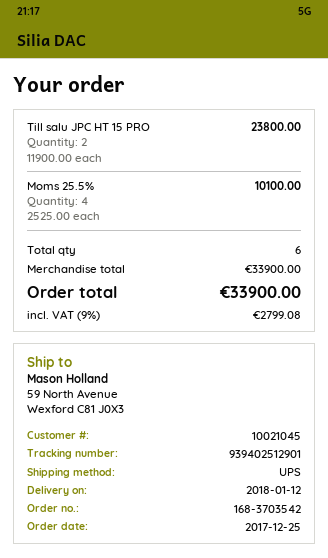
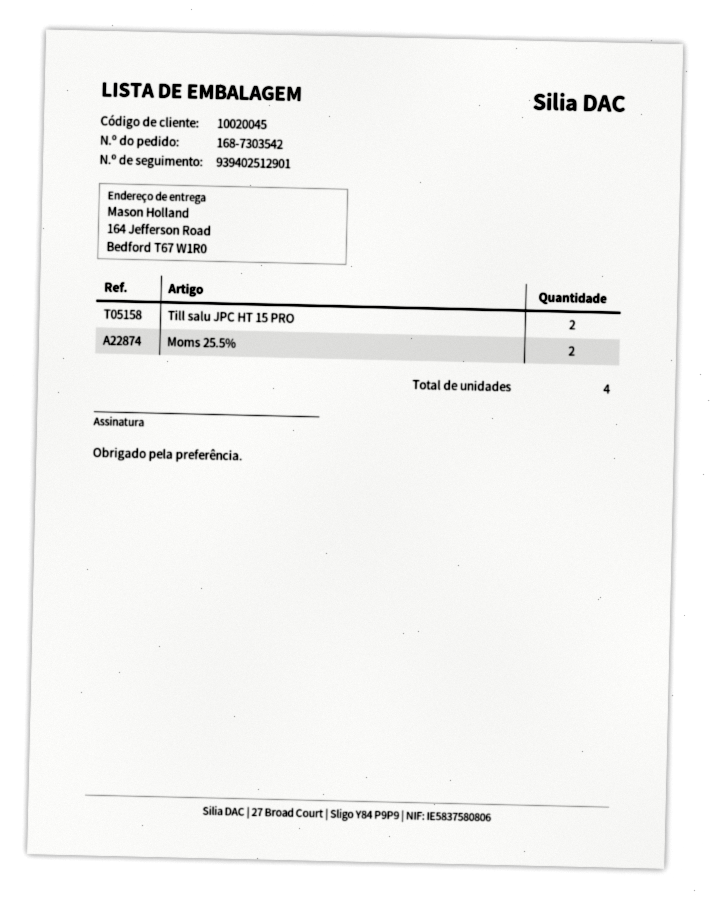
order number: 168-3703542 -> 168-7303542
customer number: 10021045 -> 10020045
ship to: 59 North Avenue, Wexford C81 J0X3 -> 164 Jefferson Road, Bedford T67 W1R0
Moms 25.5%: 4 -> 2
total quantity: 6 -> 4

